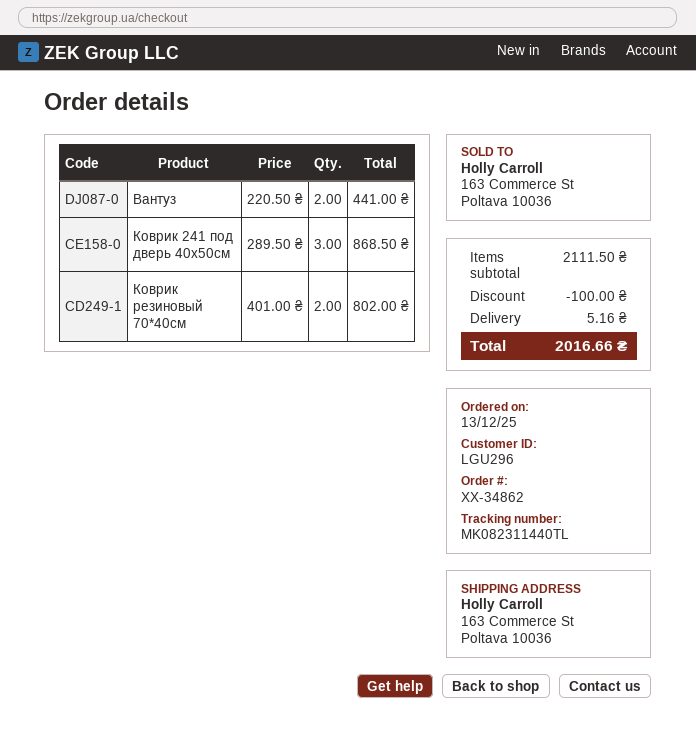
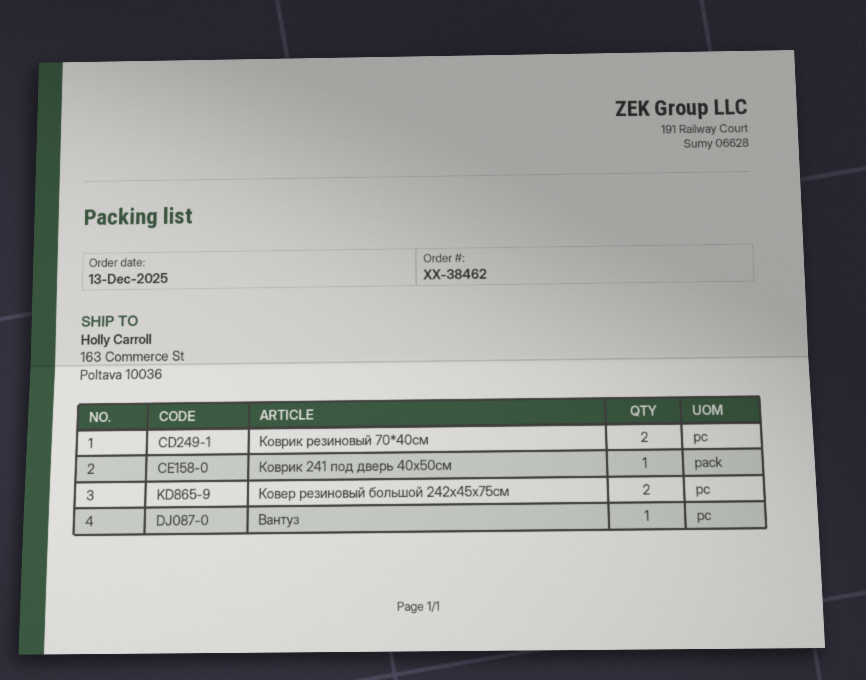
order number: XX-34862 -> XX-38462
Вантуз: 2 -> 1
Коврик 241 под дверь 40х50см: 3 -> 1
Ковер резиновый большой 242x45x75см: none -> 2

